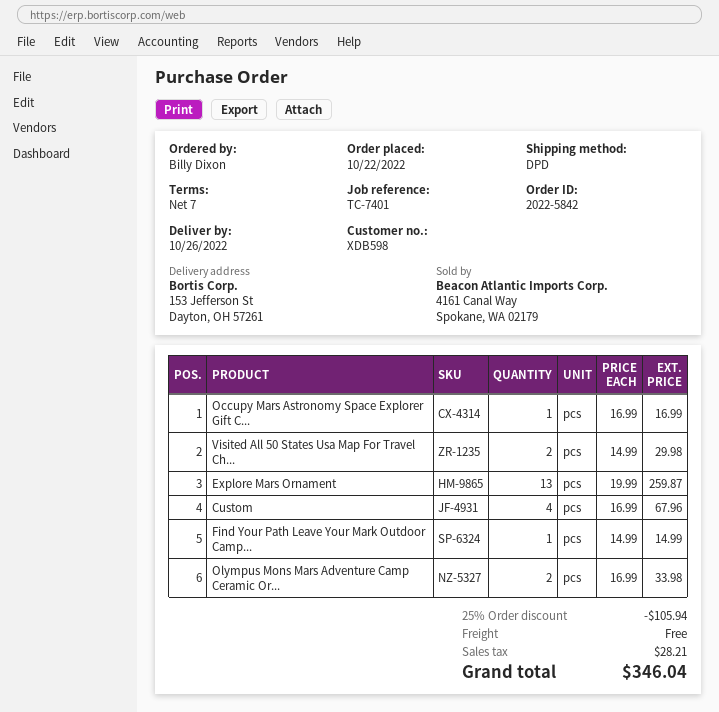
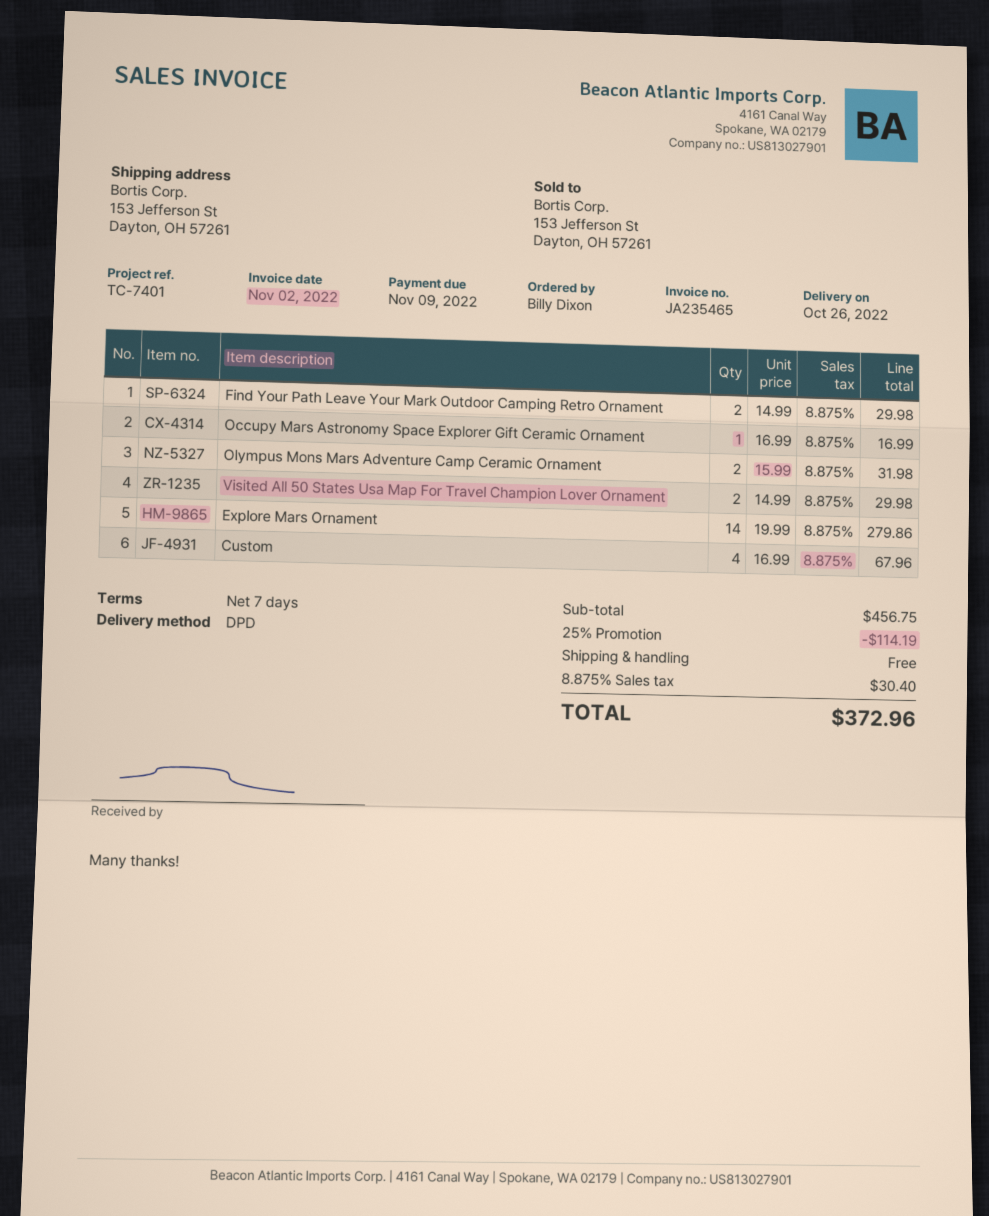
Explore Mars Ornament: 13 x 19.99 = 259.87 -> 14 x 19.99 = 279.86
Find Your Path Leave Your Mark Outdoor Camp...: 1 x 14.99 = 14.99 -> 2 x 14.99 = 29.98
Olympus Mons Mars Adventure Camp Ceramic Or...: 2 x 16.99 = 33.98 -> 2 x 15.99 = 31.98
discount: 25% = 105.94 -> 25% = 114.19
tax: 28.21 -> 30.40
total: 346.04 -> 372.96

